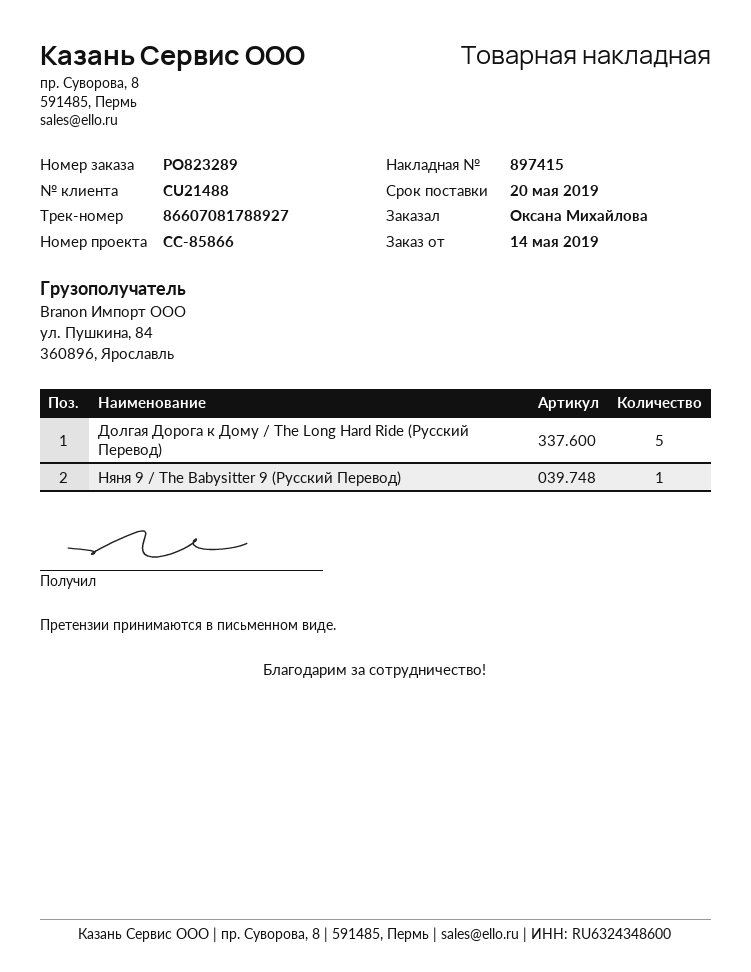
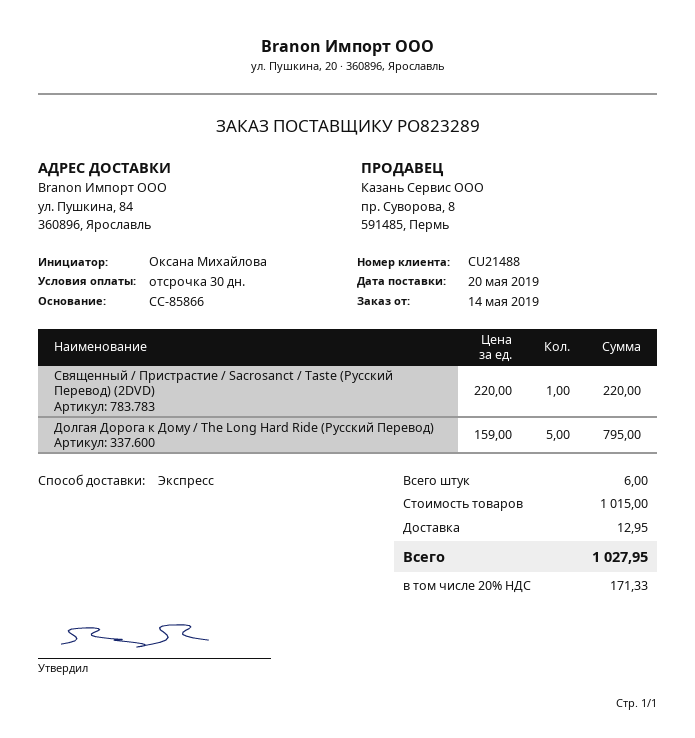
Няня 9 / The Babysitter 9 (Русский Перевод): 1 -> none
Священный / Пристрастие / Sacrosanct / Taste (Русский Перевод) (2DVD): none -> 1

